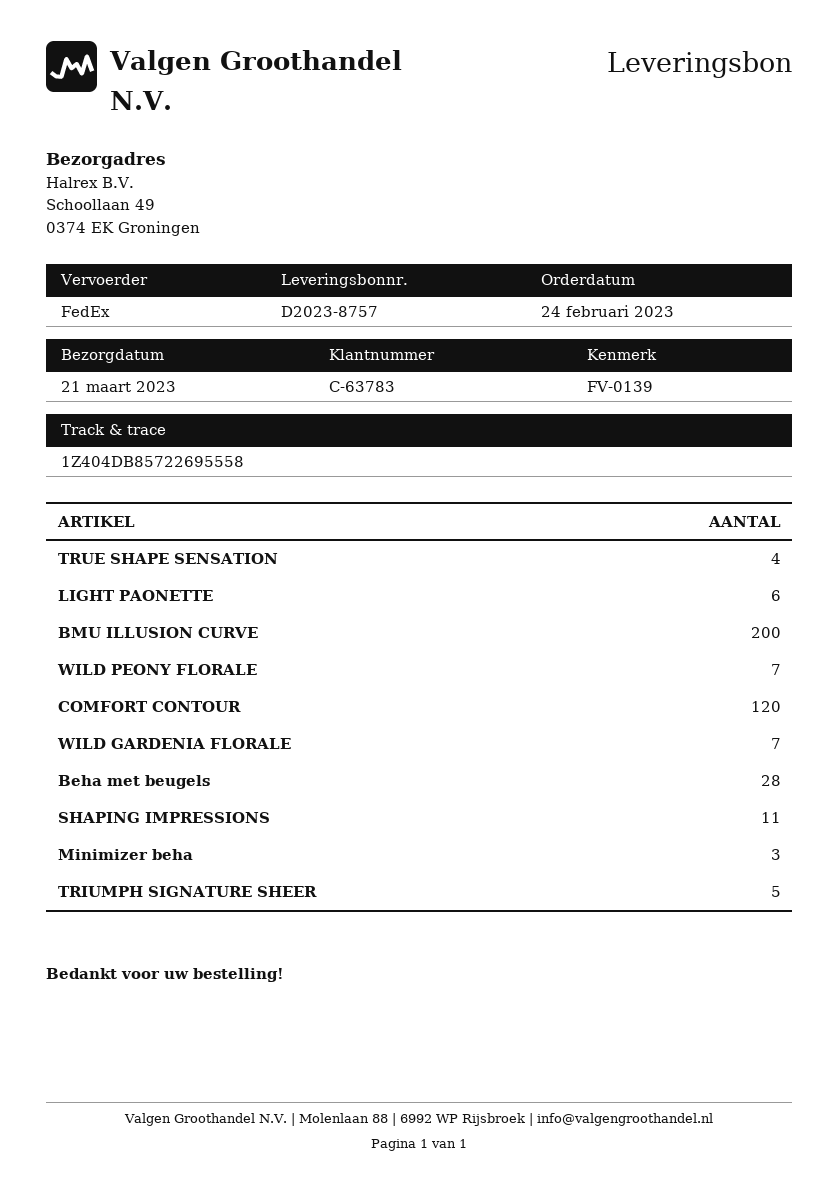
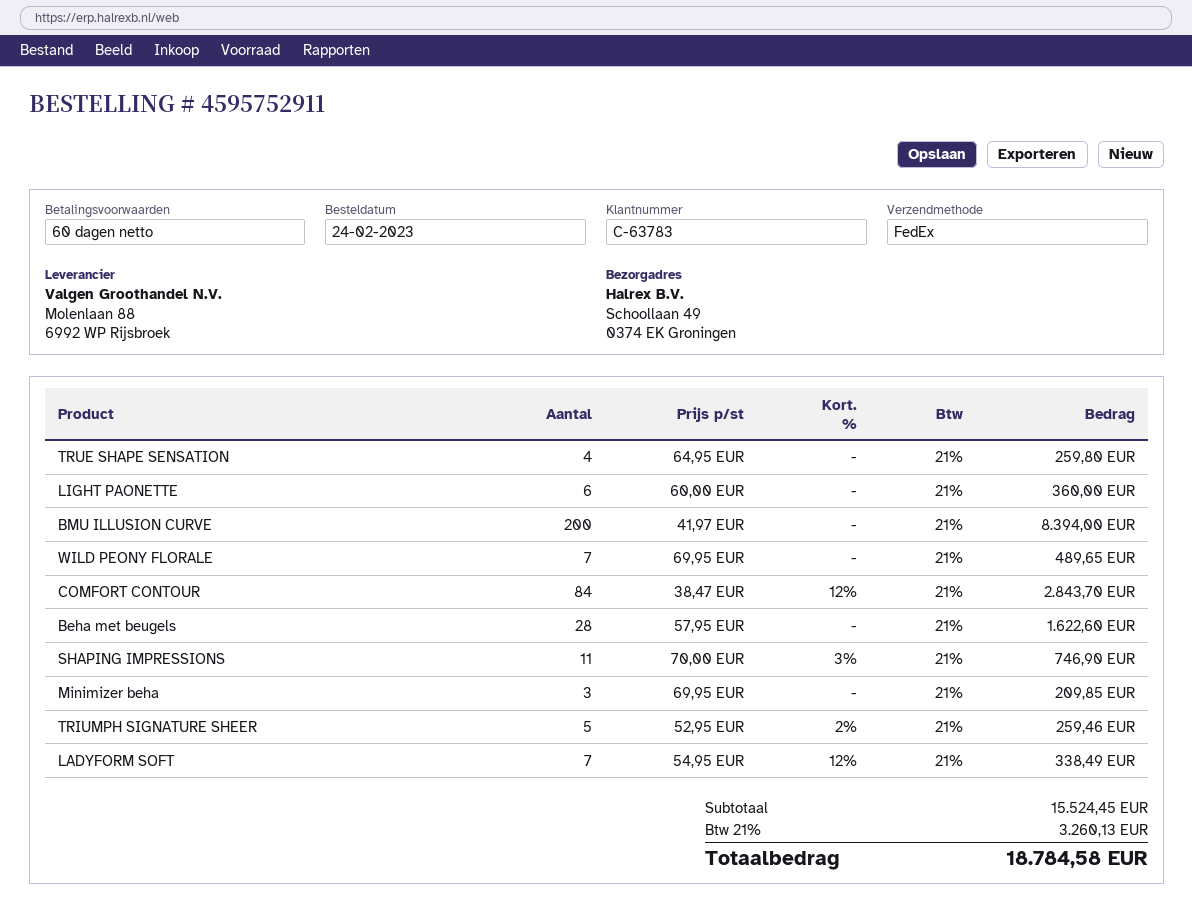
COMFORT CONTOUR: 120 -> 84
WILD GARDENIA FLORALE: 7 -> none
LADYFORM SOFT: none -> 7

